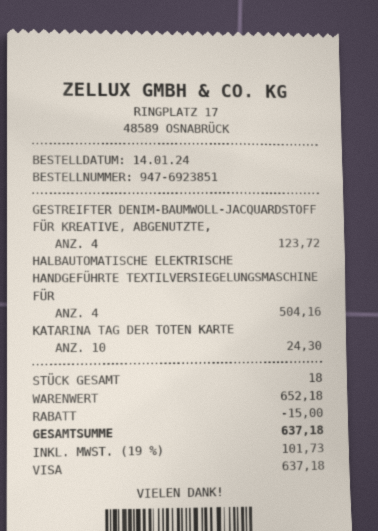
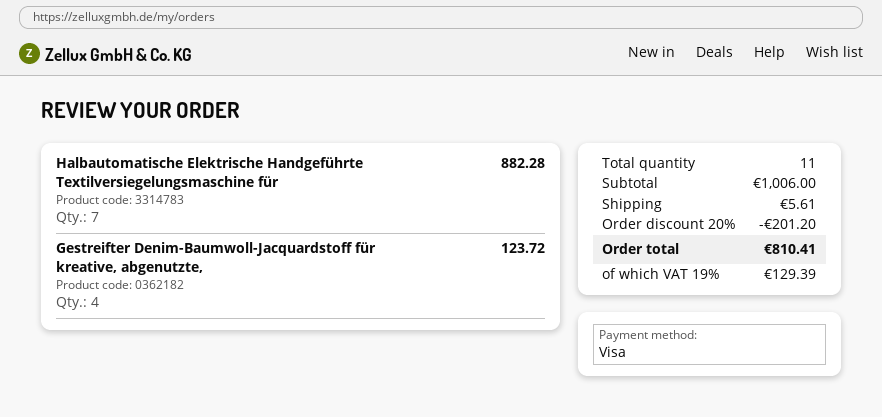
HALBAUTOMATISCHE ELEKTRISCHE HANDGEFÜHRTE TEXTILVERSIEGELUNGSMASCHINE FÜR: 4 for 504.16 -> 7 for 882.28
KATARINA TAG DER TOTEN KARTE: 10 for 24.30 -> none
total quantity: 18 -> 11
subtotal: 652.18 -> 1006.00
discount: 15.00 -> 201.20
shipping: none -> 5.61
tax: 19% = 101.73 -> 19% = 129.39
total: 637.18 -> 810.41

